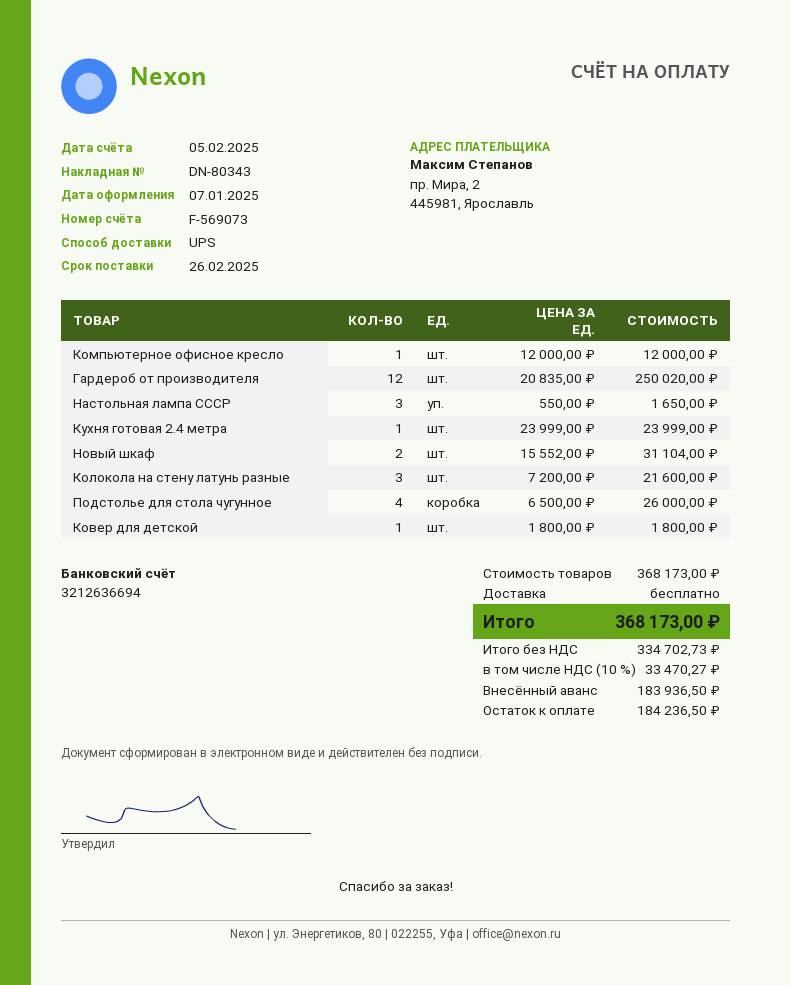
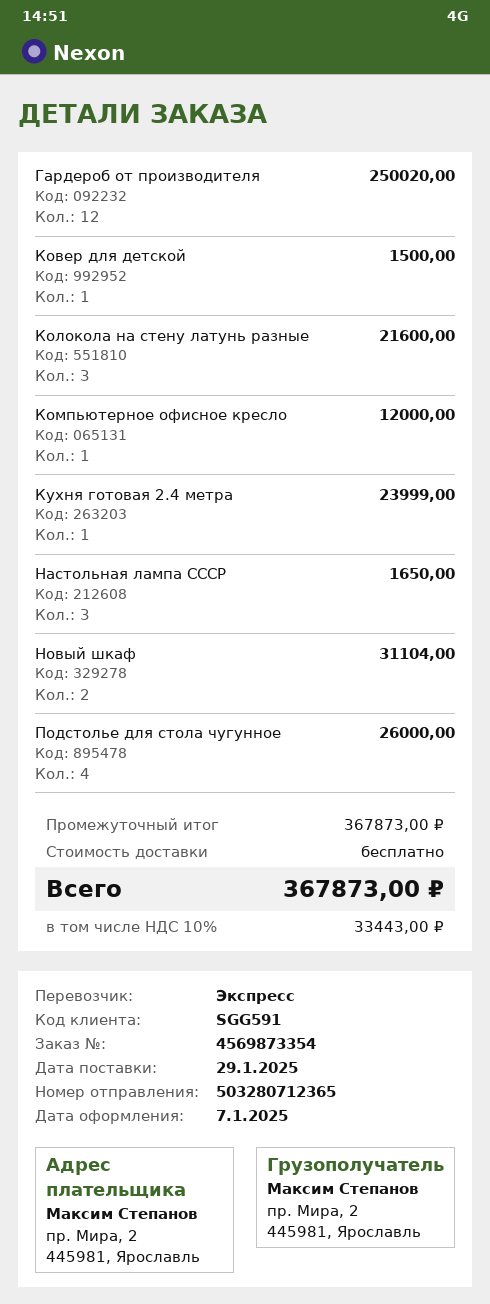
delivery date: 2025-02-26 -> 2025-01-29
shipping method: UPS -> express
Ковер для детской: 1 for 1800.00 -> 1 for 1500.00
subtotal: 368173.00 -> 367873.00
tax: 10% = 33470.27 -> 10% = 33443.00
total: 368173.00 -> 367873.00

